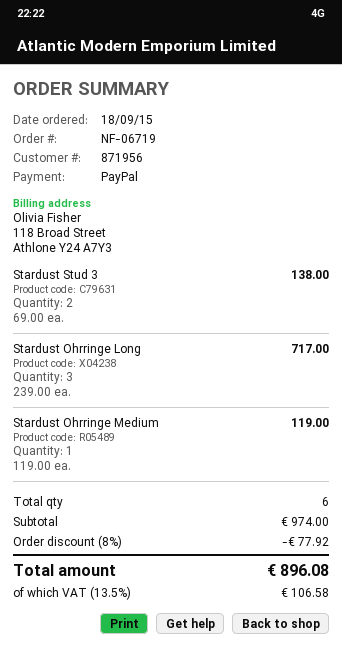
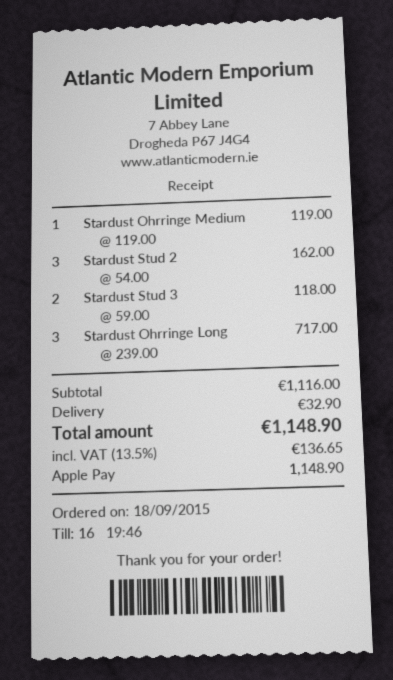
payment method: PayPal -> Apple Pay
Stardust Stud 3: 2 x 69.00 = 138.00 -> 2 x 59.00 = 118.00
Stardust Stud 2: none -> 3 x 54.00 = 162.00
subtotal: 974.00 -> 1116.00
discount: 8% = 77.92 -> none
shipping: none -> 32.90
tax: 13.5% = 106.58 -> 13.5% = 136.65
total: 896.08 -> 1148.90

